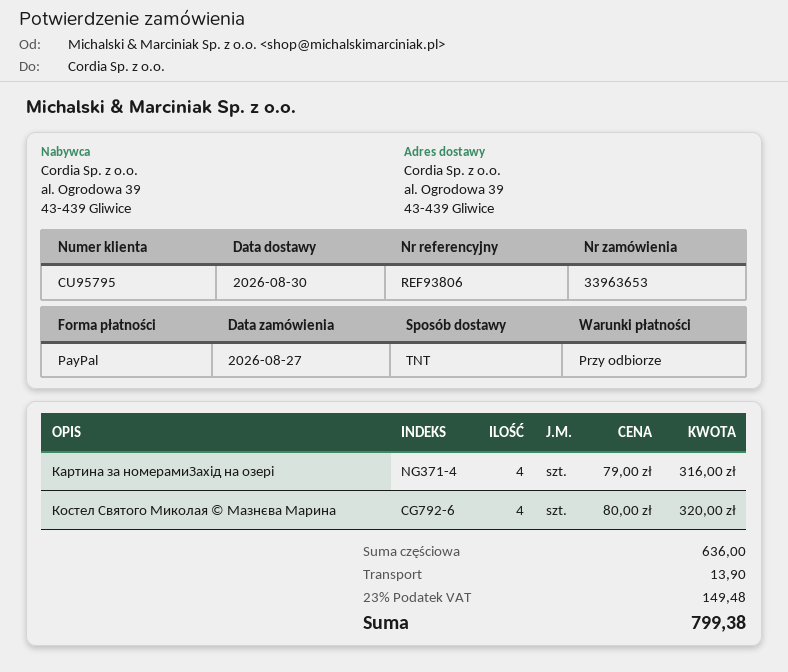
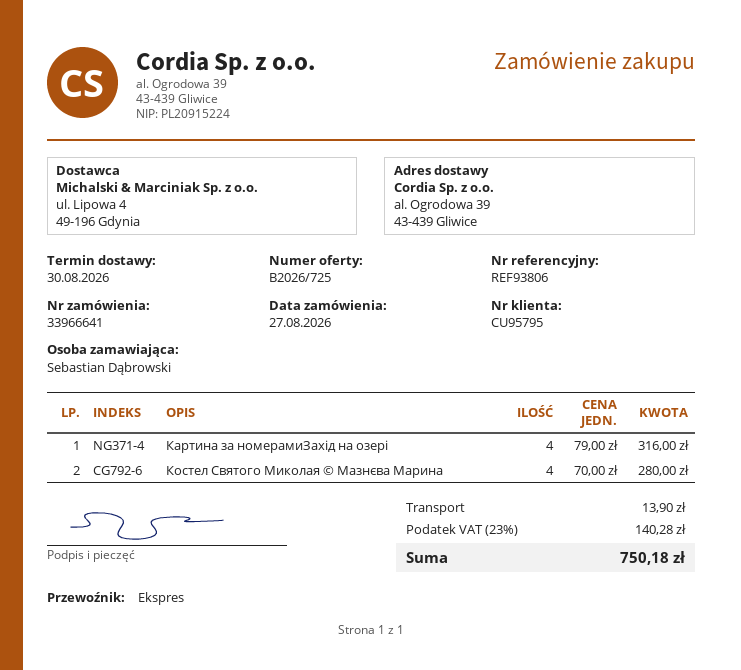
order number: 33963653 -> 33966641
shipping method: TNT -> express
Костел Святого Миколая © Мазнєва Марина: 4 x 80.00 = 320.00 -> 4 x 70.00 = 280.00
tax: 23% = 149.48 -> 23% = 140.28
total: 799.38 -> 750.18

